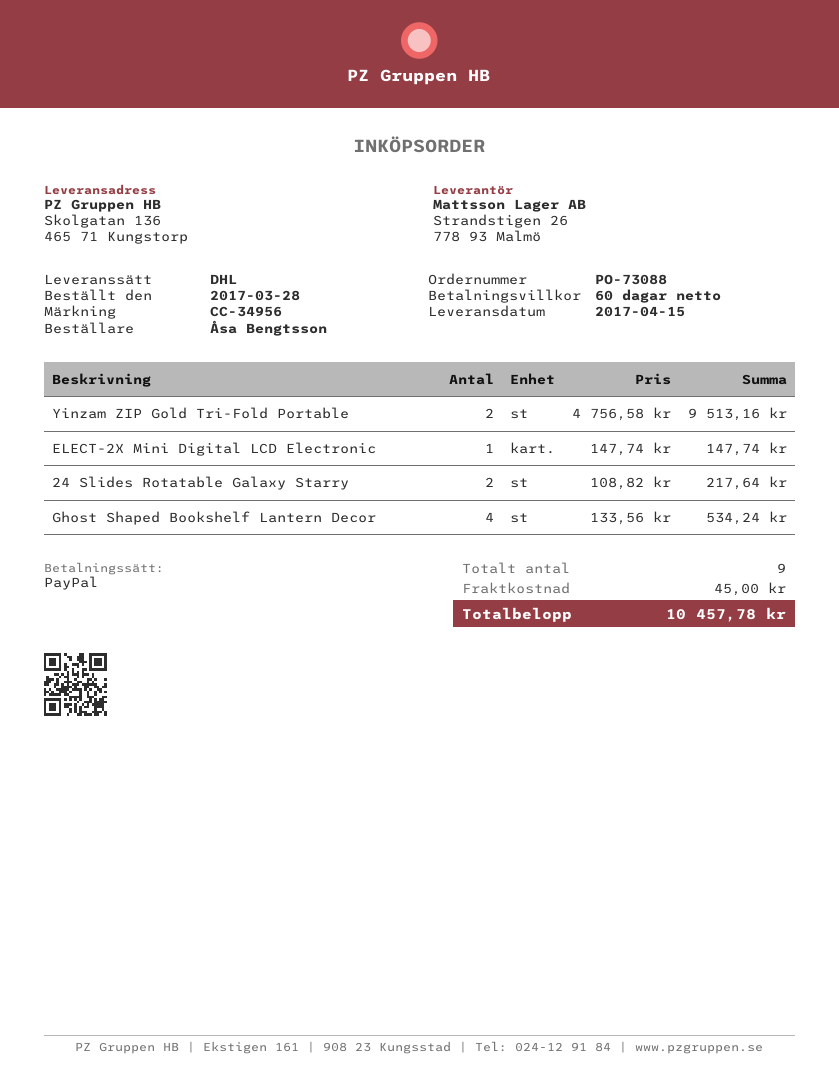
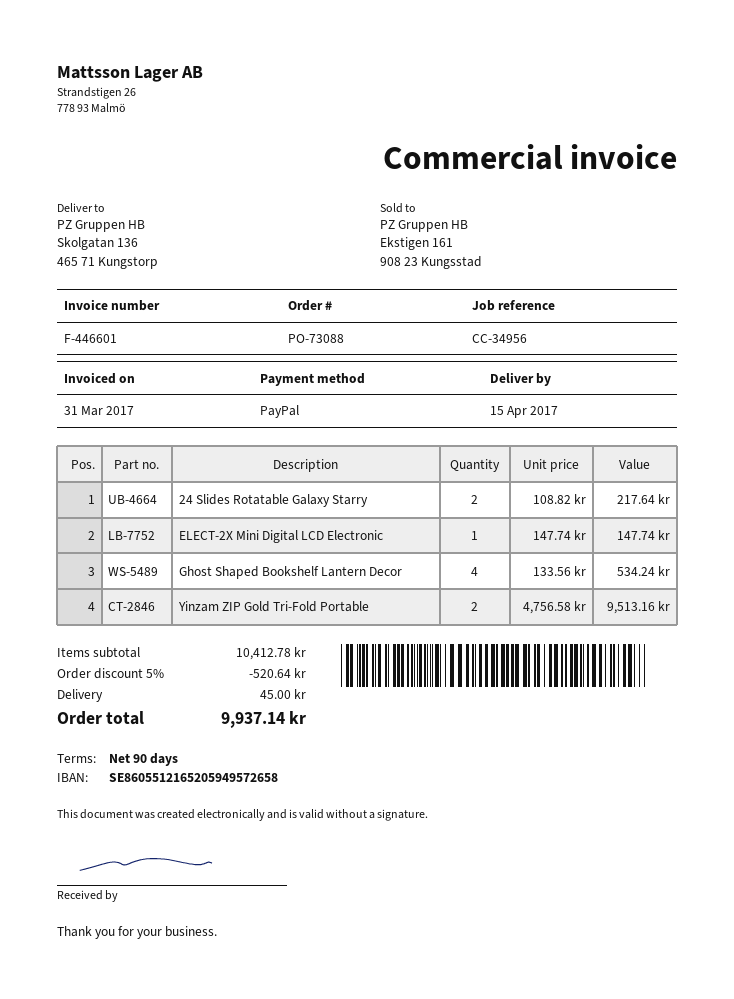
payment terms: 60 days -> 90 days
discount: none -> 5% = 520.64
total: 10457.78 -> 9937.14

